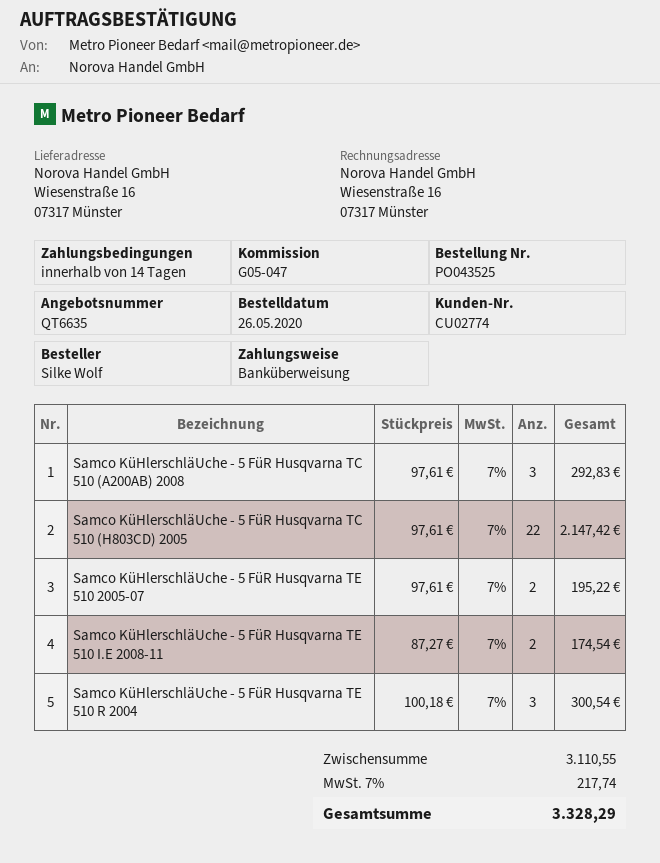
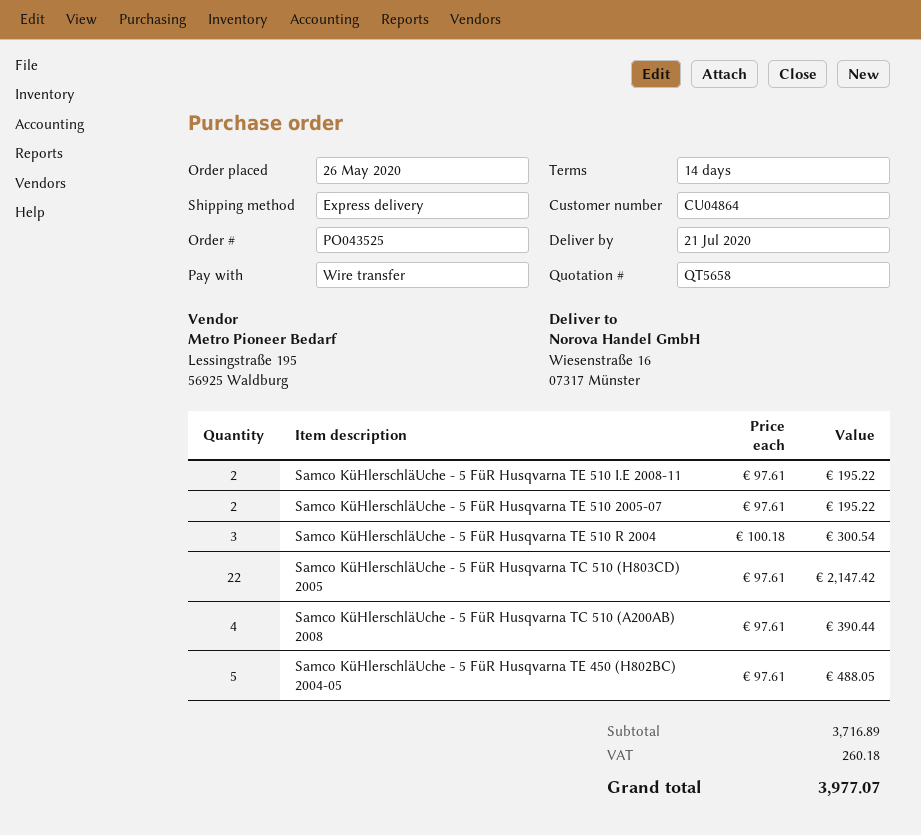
quote number: QT6635 -> QT5658
customer number: CU02774 -> CU04864
Samco KüHlerschläUche - 5 FüR Husqvarna TC 510 (A200AB) 2008: 3 x 97.61 = 292.83 -> 4 x 97.61 = 390.44
Samco KüHlerschläUche - 5 FüR Husqvarna TE 510 I.E 2008-11: 2 x 87.27 = 174.54 -> 2 x 97.61 = 195.22
Samco KüHlerschläUche - 5 FüR Husqvarna TE 450 (H802BC) 2004-05: none -> 5 x 97.61 = 488.05
subtotal: 3110.55 -> 3716.89
tax: 217.74 -> 260.18
total: 3328.29 -> 3977.07

